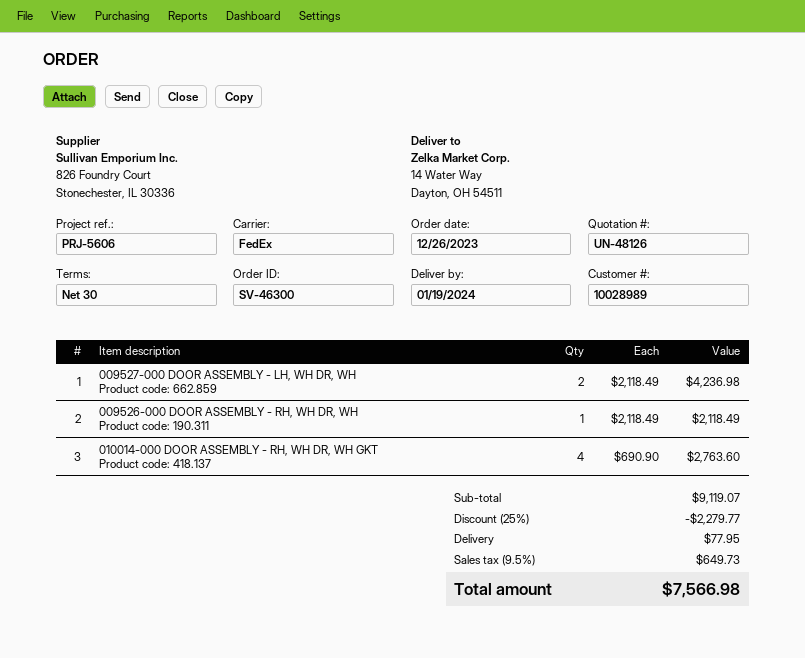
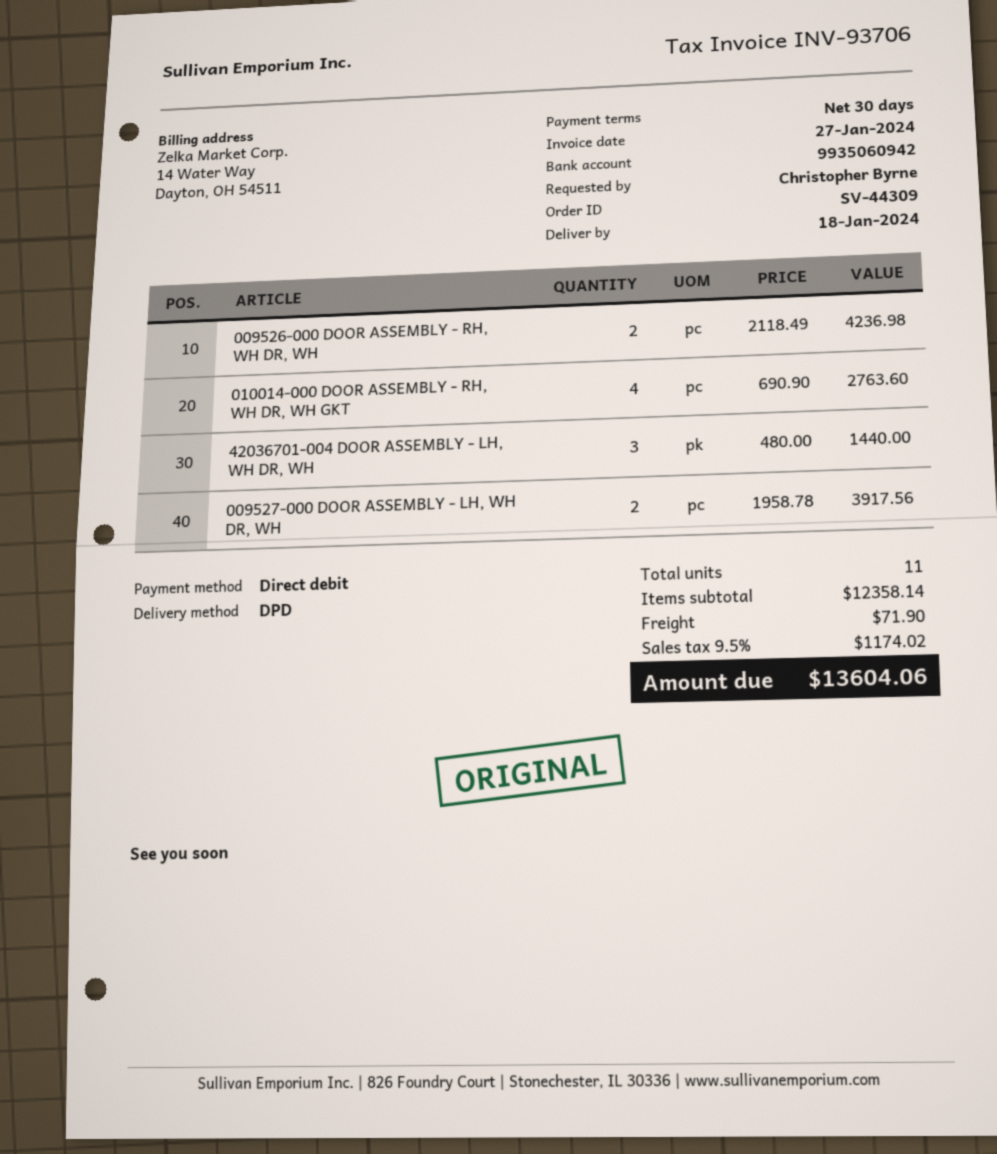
order number: SV-46300 -> SV-44309
delivery date: 2024-01-19 -> 2024-01-18
shipping method: FedEx -> DPD
009527-000 DOOR ASSEMBLY - LH, WH DR, WH: 2 x 2118.49 = 4236.98 -> 2 x 1958.78 = 3917.56
009526-000 DOOR ASSEMBLY - RH, WH DR, WH: 1 x 2118.49 = 2118.49 -> 2 x 2118.49 = 4236.98
42036701-004 DOOR ASSEMBLY - LH, WH DR, WH: none -> 3 x 480.00 = 1440.00
subtotal: 9119.07 -> 12358.14
discount: 25% = 2279.77 -> none
shipping: 77.95 -> 71.90
tax: 9.5% = 649.73 -> 9.5% = 1174.02
total: 7566.98 -> 13604.06

